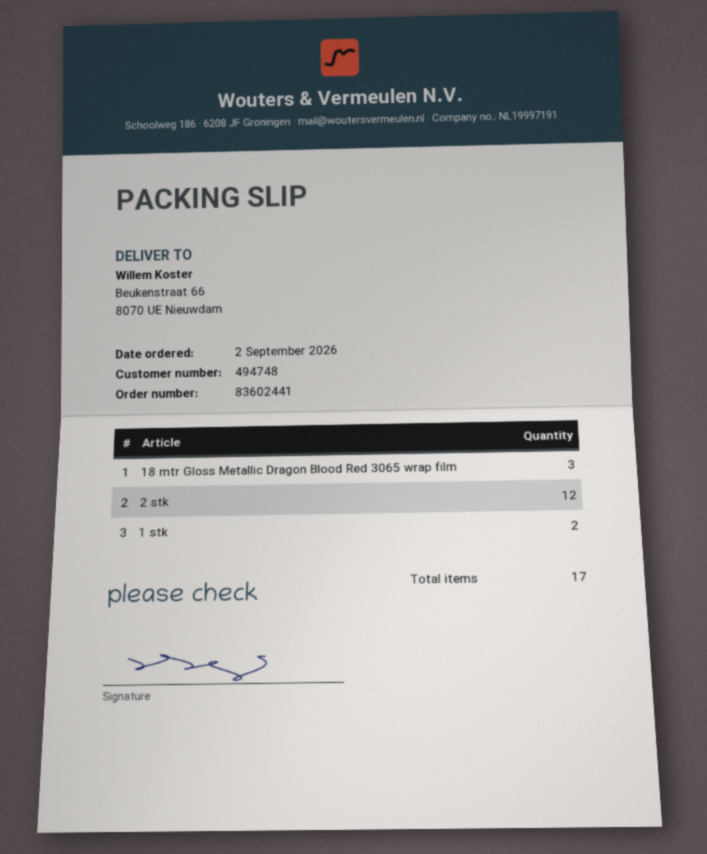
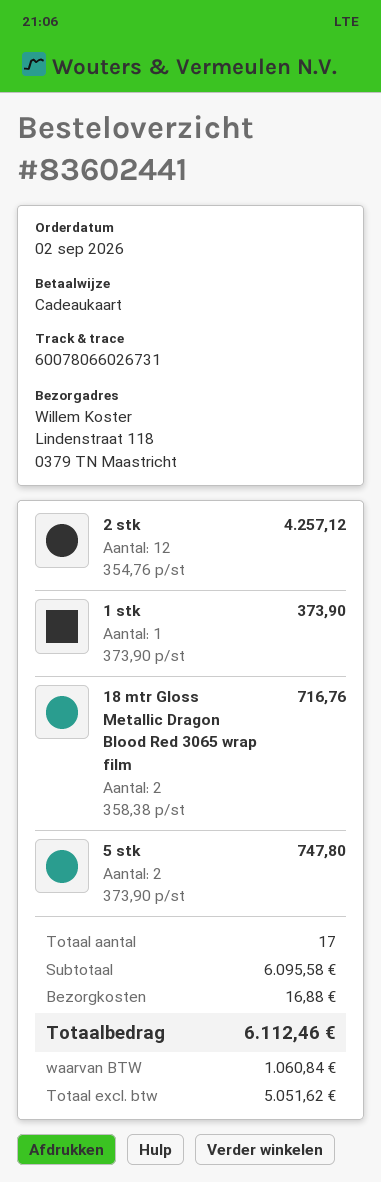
ship to: Beukenstraat 66, 8070 UE Nieuwdam -> Lindenstraat 118, 0379 TN Maastricht
18 mtr Gloss Metallic Dragon Blood Red 3065 wrap film: 3 -> 2
1 stk: 2 -> 1
5 stk: none -> 2

